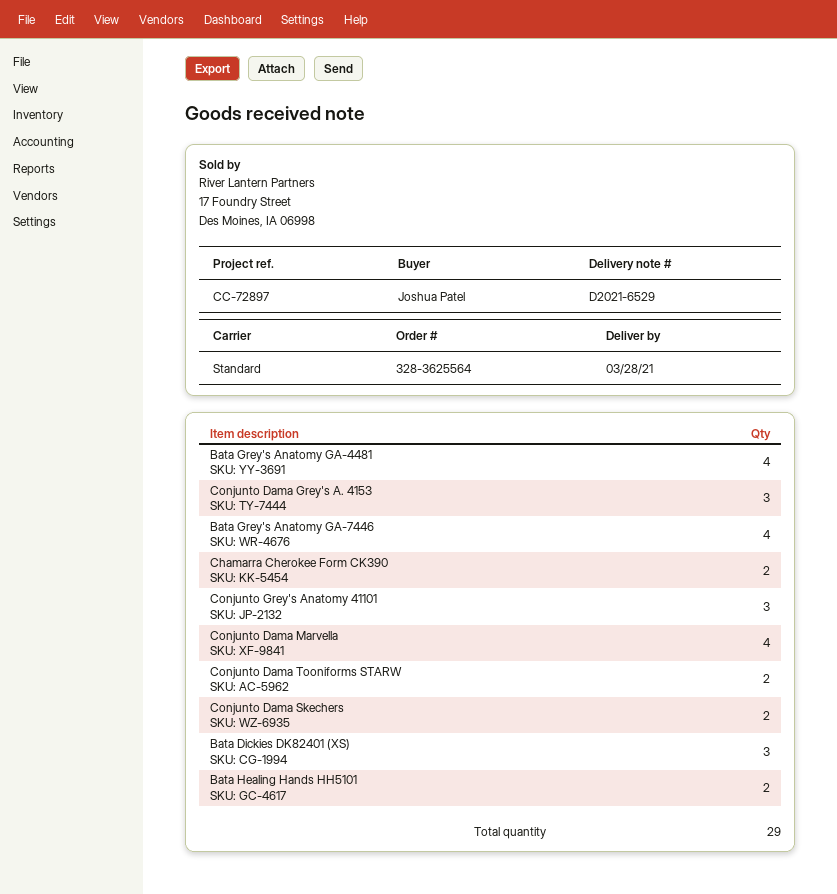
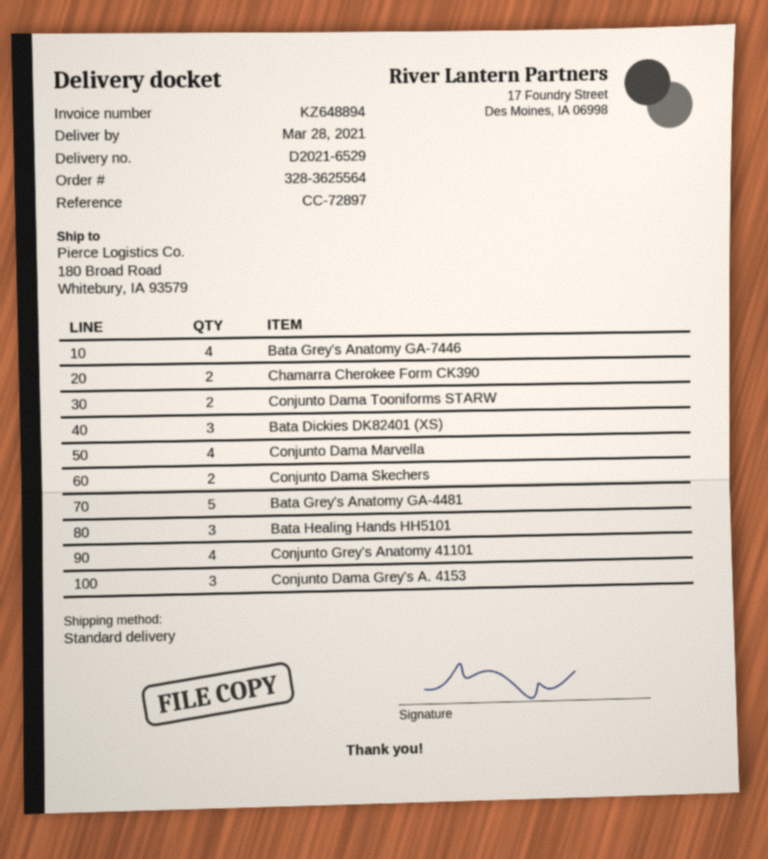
Bata Grey's Anatomy GA-4481: 4 -> 5
Conjunto Grey's Anatomy 41101: 3 -> 4
Bata Healing Hands HH5101: 2 -> 3

